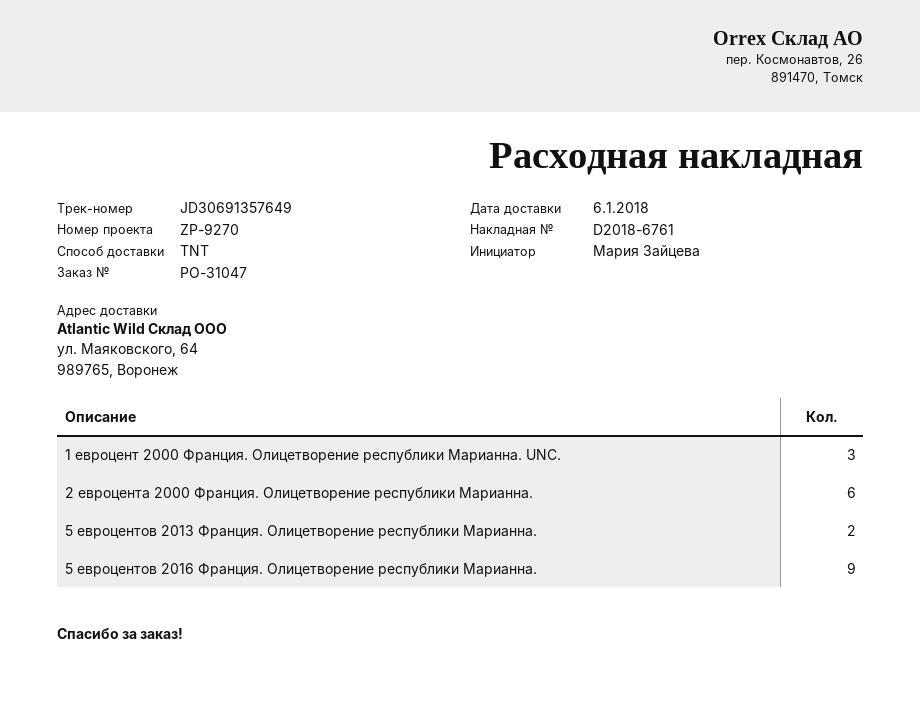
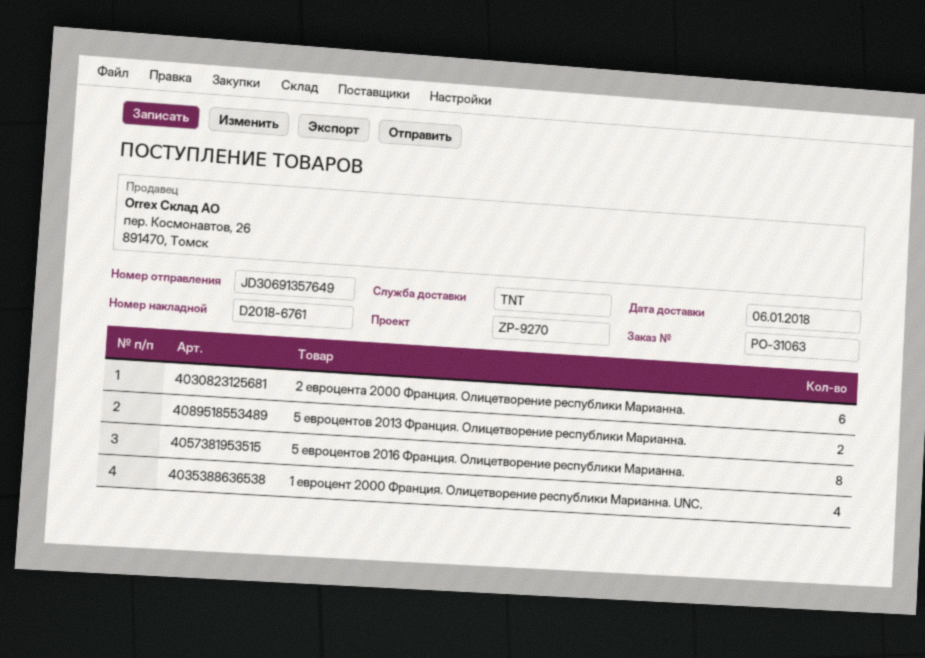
order number: PO-31047 -> PO-31063
1 евроцент 2000 Франция. Олицетворение республики Марианна. UNC.: 3 -> 4
5 евроцентов 2016 Франция. Олицетворение республики Марианна.: 9 -> 8

